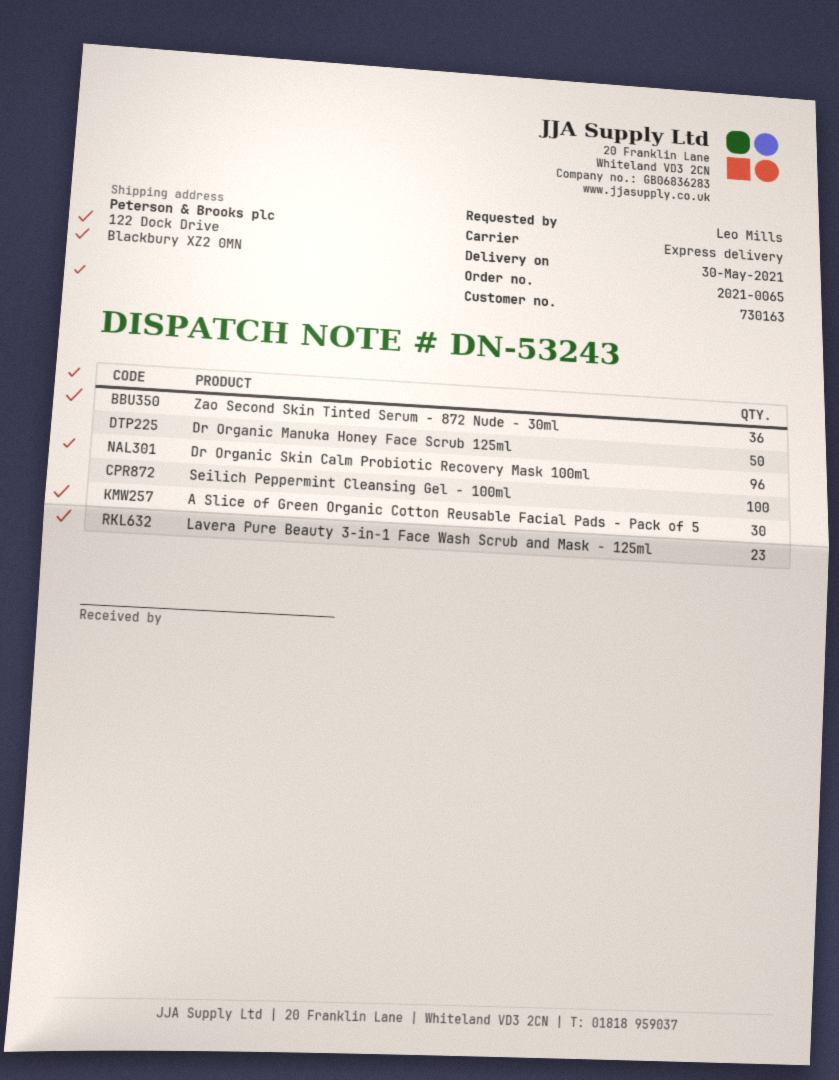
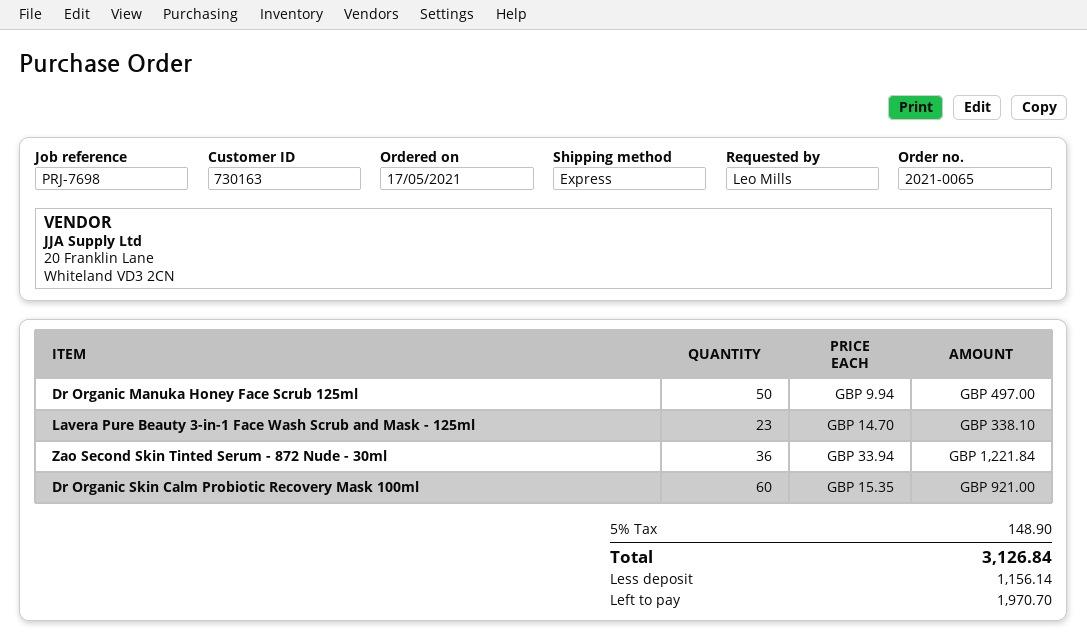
Dr Organic Skin Calm Probiotic Recovery Mask 100ml: 96 -> 60
Seilich Peppermint Cleansing Gel - 100ml: 100 -> none
A Slice of Green Organic Cotton Reusable Facial Pads - Pack of 5: 30 -> none

